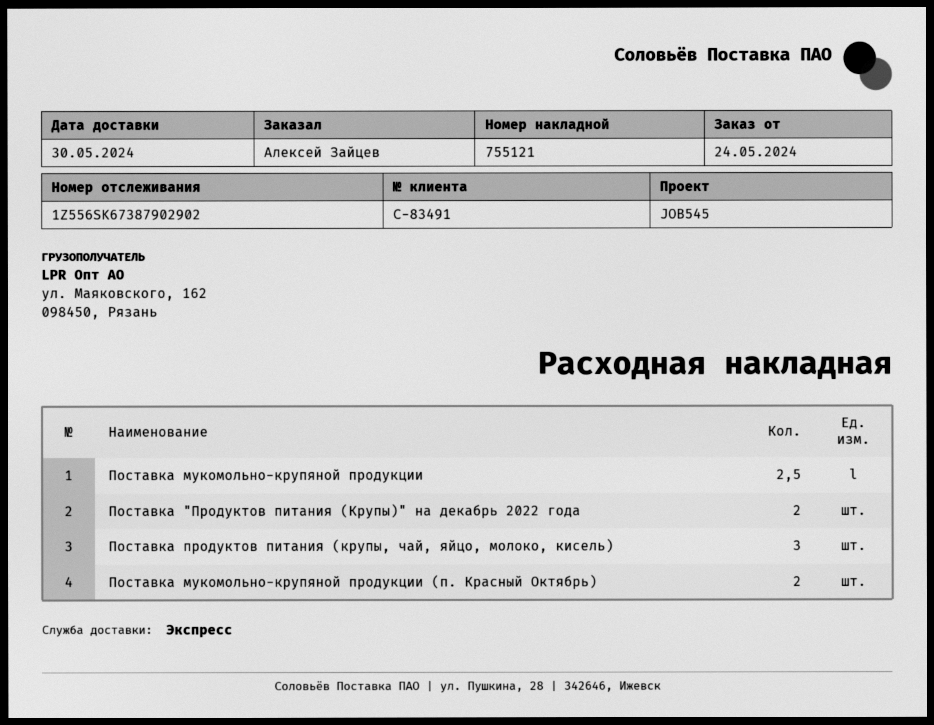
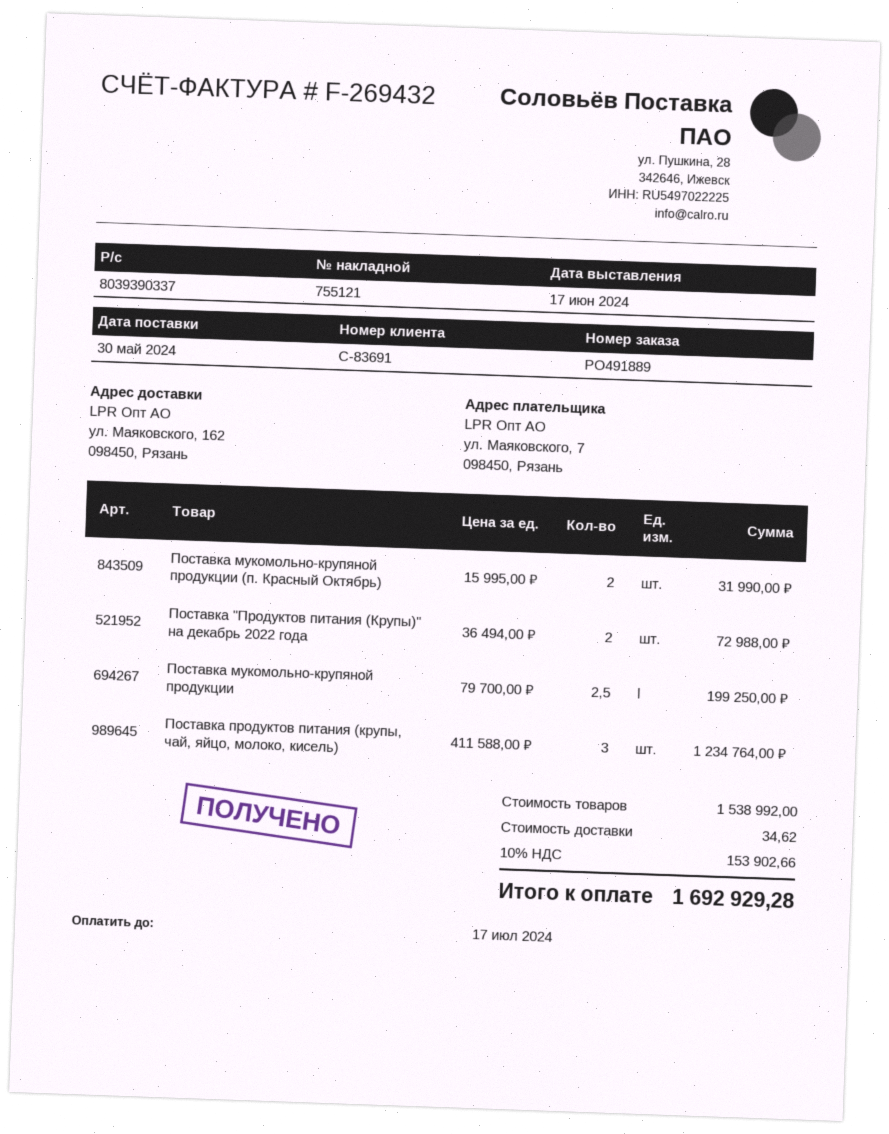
customer number: C-83491 -> C-83691

